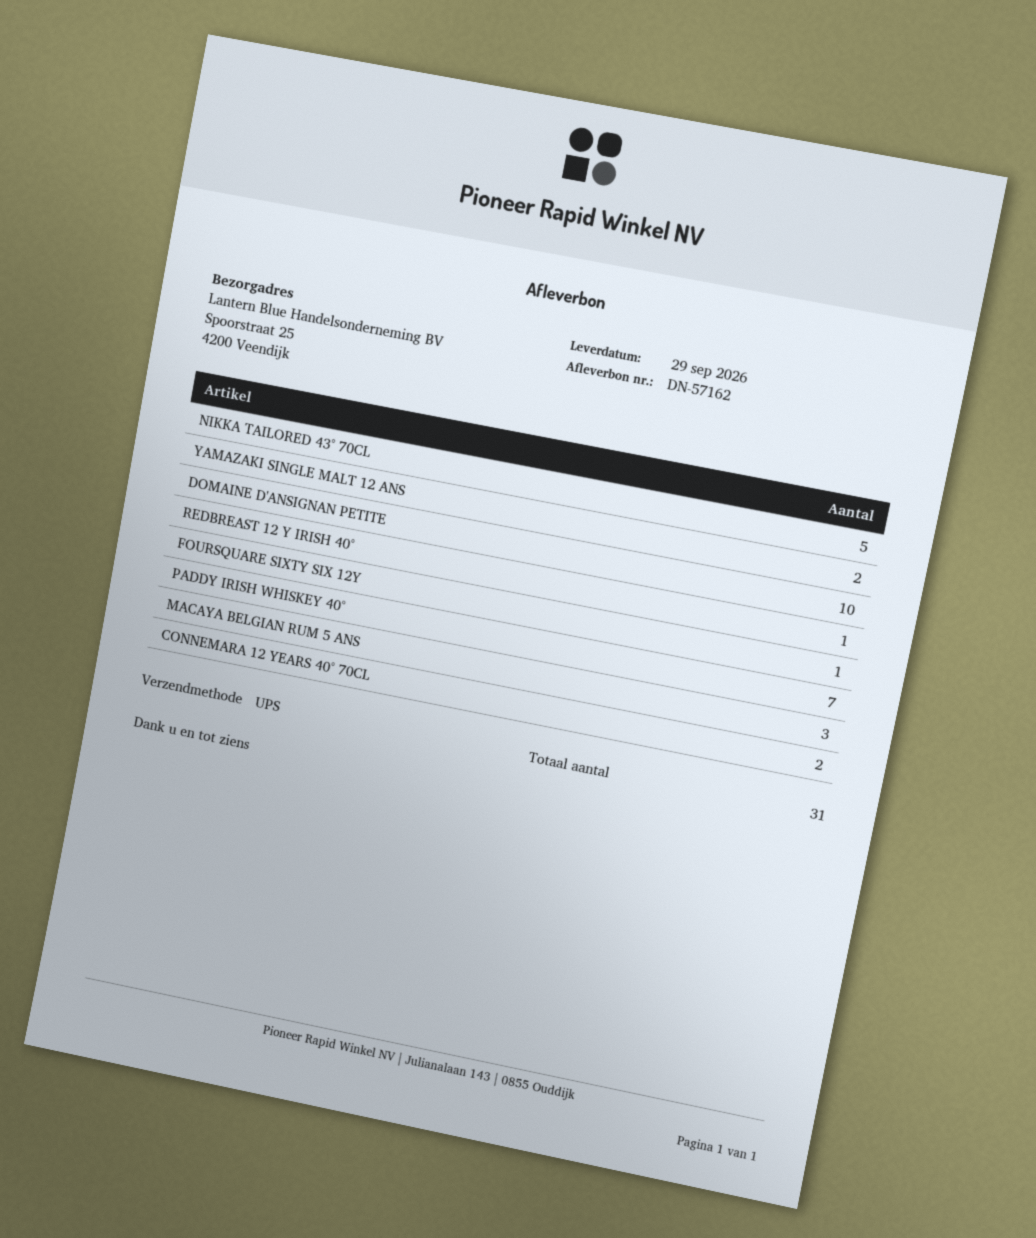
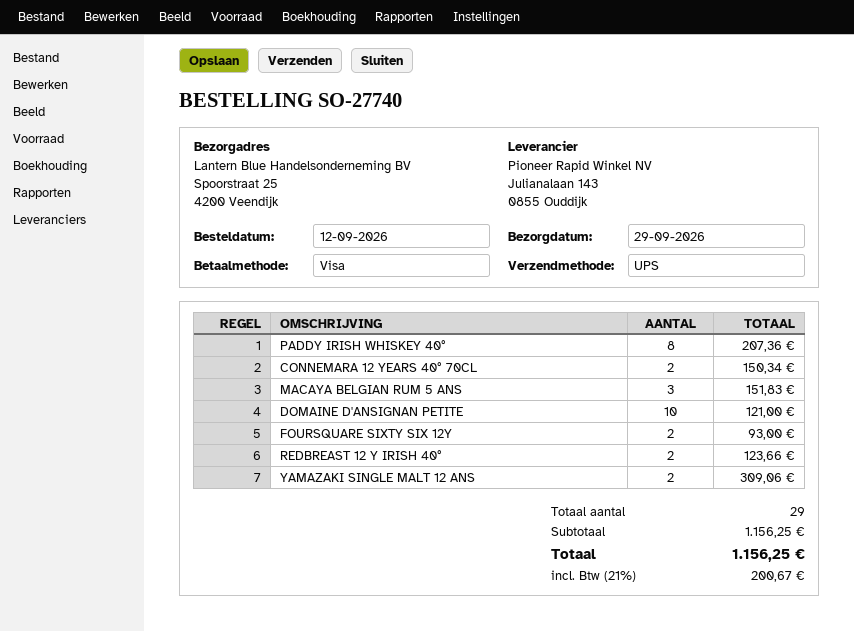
NIKKA TAILORED 43° 70CL: 5 -> none
REDBREAST 12 Y IRISH 40°: 1 -> 2
FOURSQUARE SIXTY SIX 12Y: 1 -> 2
PADDY IRISH WHISKEY 40°: 7 -> 8
total quantity: 31 -> 29

